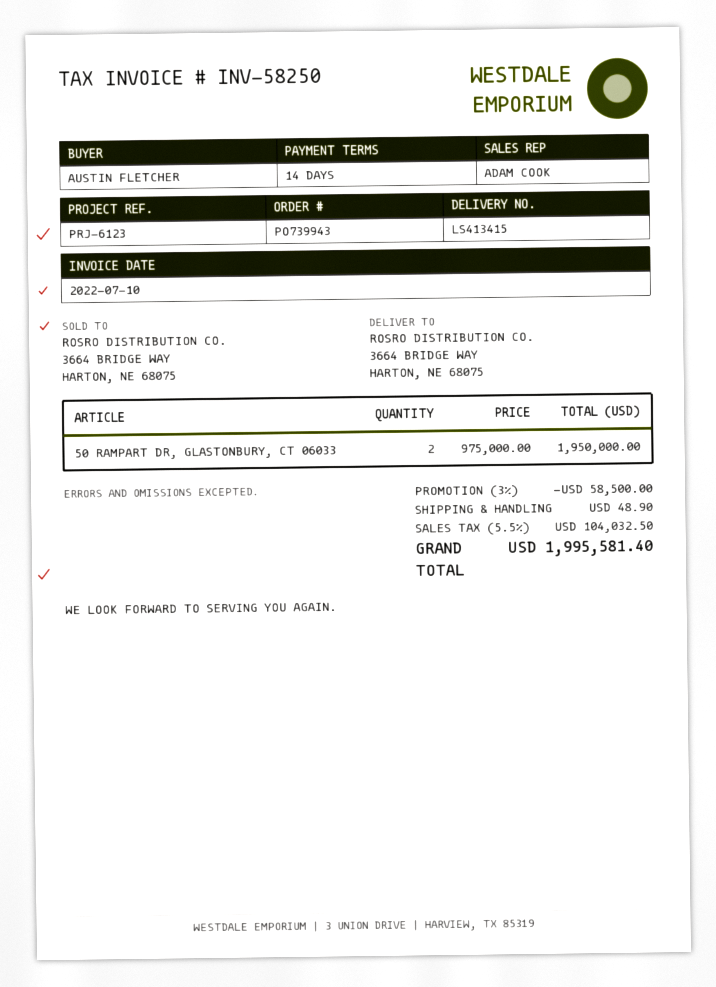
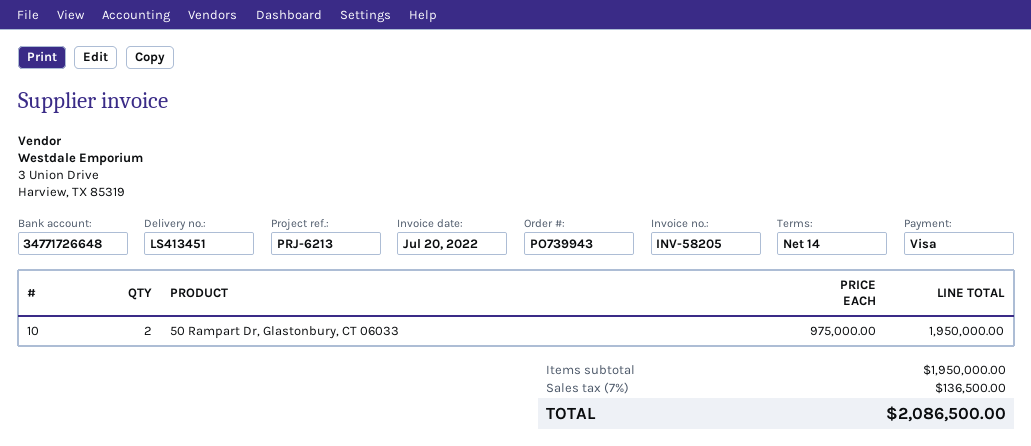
delivery note number: LS413415 -> LS413451
invoice number: INV-58250 -> INV-58205
invoice date: 2022-07-10 -> 2022-07-20
reference: PRJ-6123 -> PRJ-6213
discount: 3% = 58500.00 -> none
shipping: 48.90 -> none
tax: 5.5% = 104032.50 -> 7% = 136500.00
total: 1995581.40 -> 2086500.00

